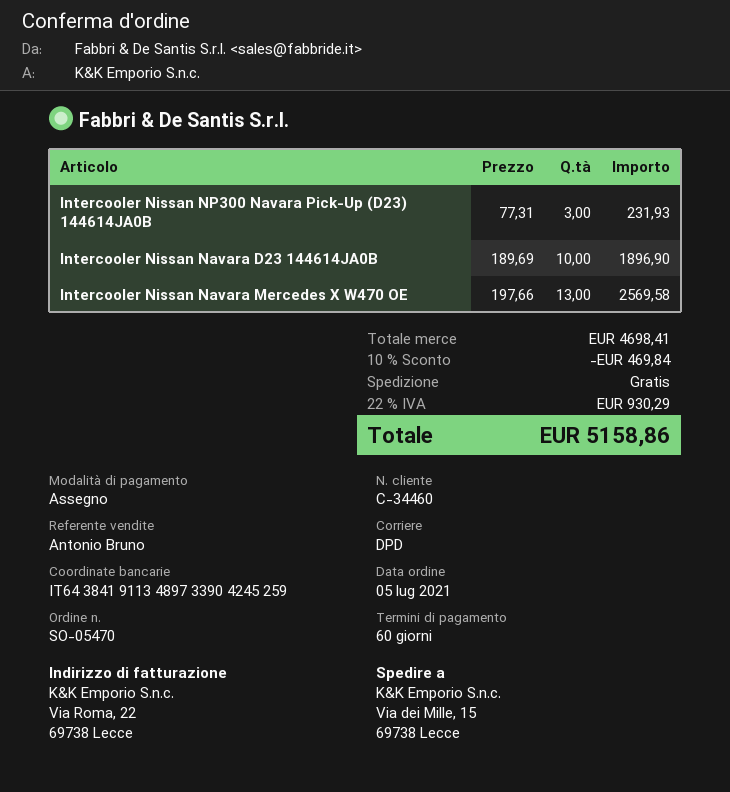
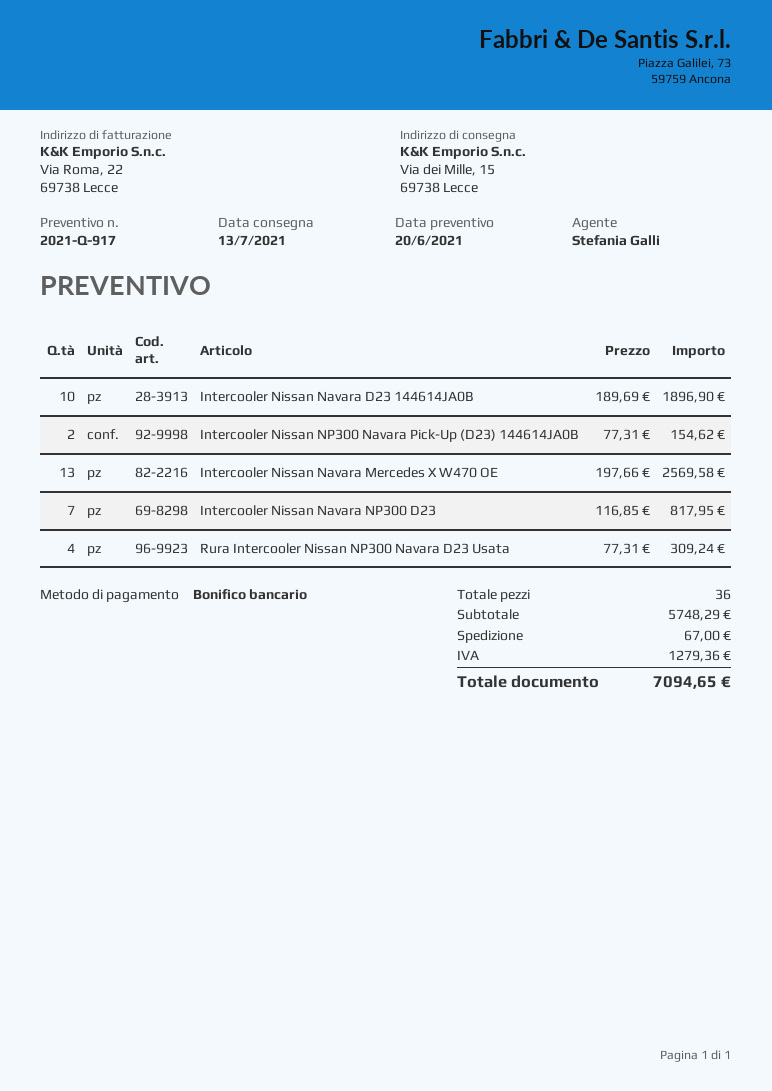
sales rep: Antonio Bruno -> Stefania Galli
payment method: cheque -> bank transfer
Intercooler Nissan NP300 Navara Pick-Up (D23) 144614JA0B: 3 x 77.31 = 231.93 -> 2 x 77.31 = 154.62
Intercooler Nissan Navara NP300 D23: none -> 7 x 116.85 = 817.95
Rura Intercooler Nissan NP300 Navara D23 Usata: none -> 4 x 77.31 = 309.24
subtotal: 4698.41 -> 5748.29
discount: 10% = 469.84 -> none
shipping: 0.00 -> 67.00
tax: 930.29 -> 1279.36
total: 5158.86 -> 7094.65

